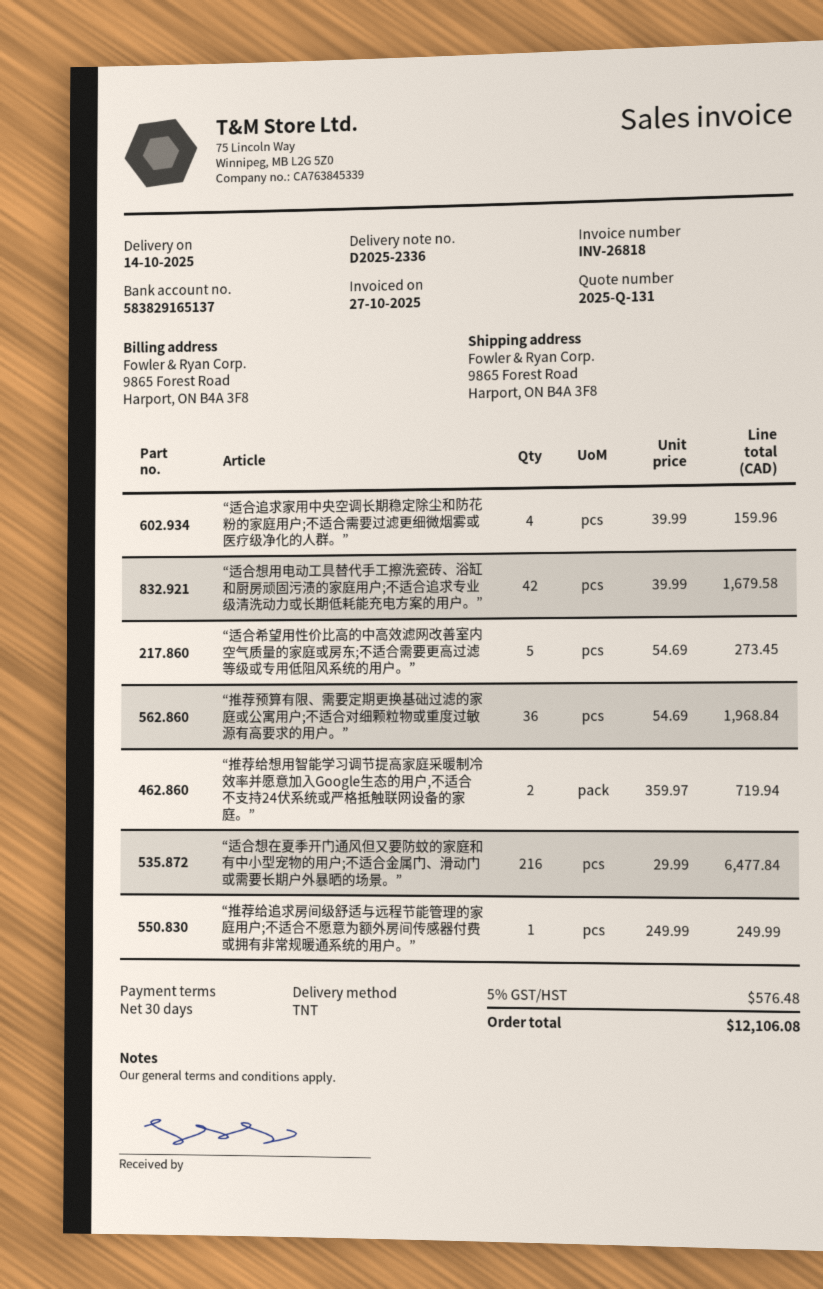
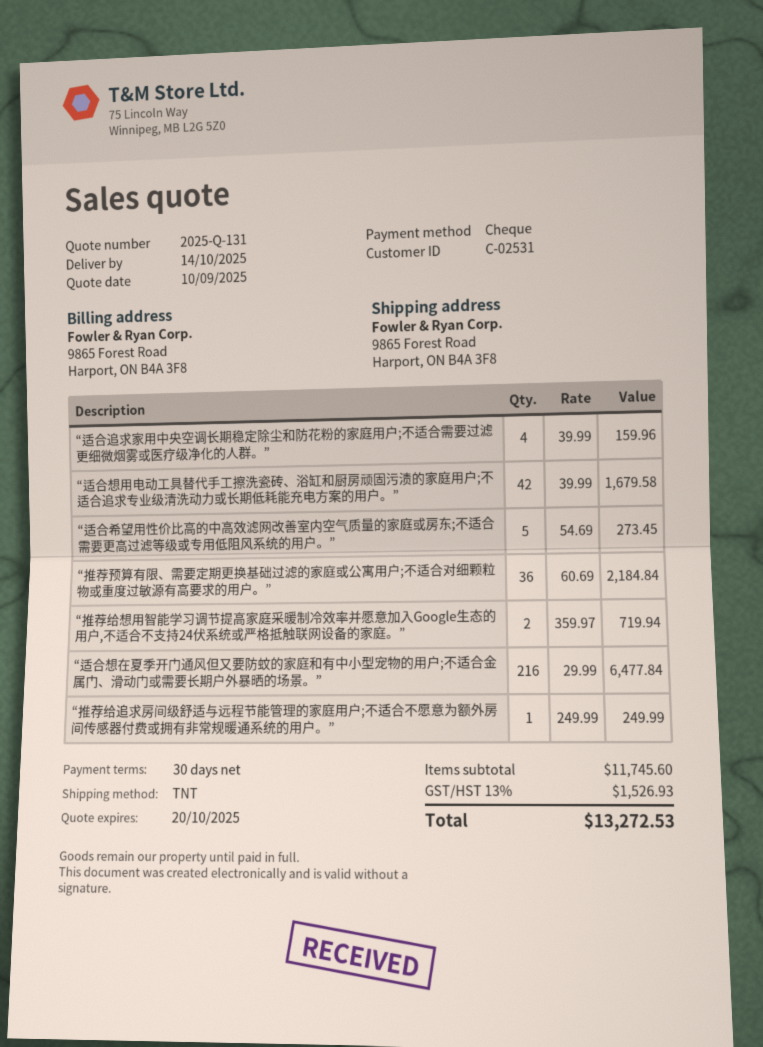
“推荐预算有限、需要定期更换基础过滤的家庭或公寓用户;不适合对细颗粒物或重度过敏源有高要求的用户。”: 36 x 54.69 = 1968.84 -> 36 x 60.69 = 2184.84
tax: 5% = 576.48 -> 13% = 1526.93
total: 12106.08 -> 13272.53

